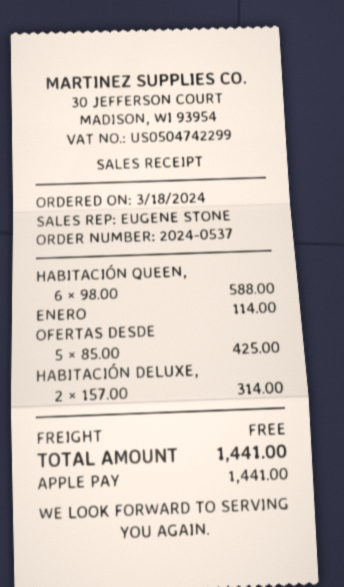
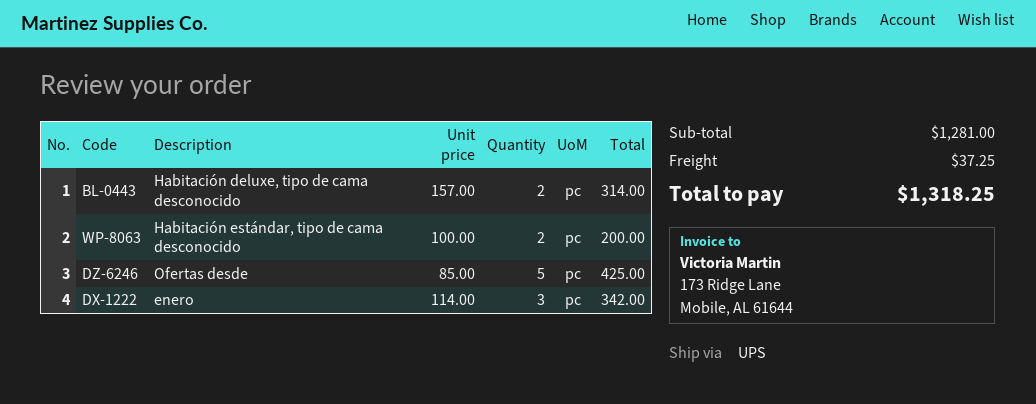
HABITACIÓN QUEEN,: 6 x 98.00 = 588.00 -> none
ENERO: 1 x 114.00 = 114.00 -> 3 x 114.00 = 342.00
Habitación estándar, tipo de cama desconocido: none -> 2 x 100.00 = 200.00
shipping: 0.00 -> 37.25
total: 1441.00 -> 1318.25

